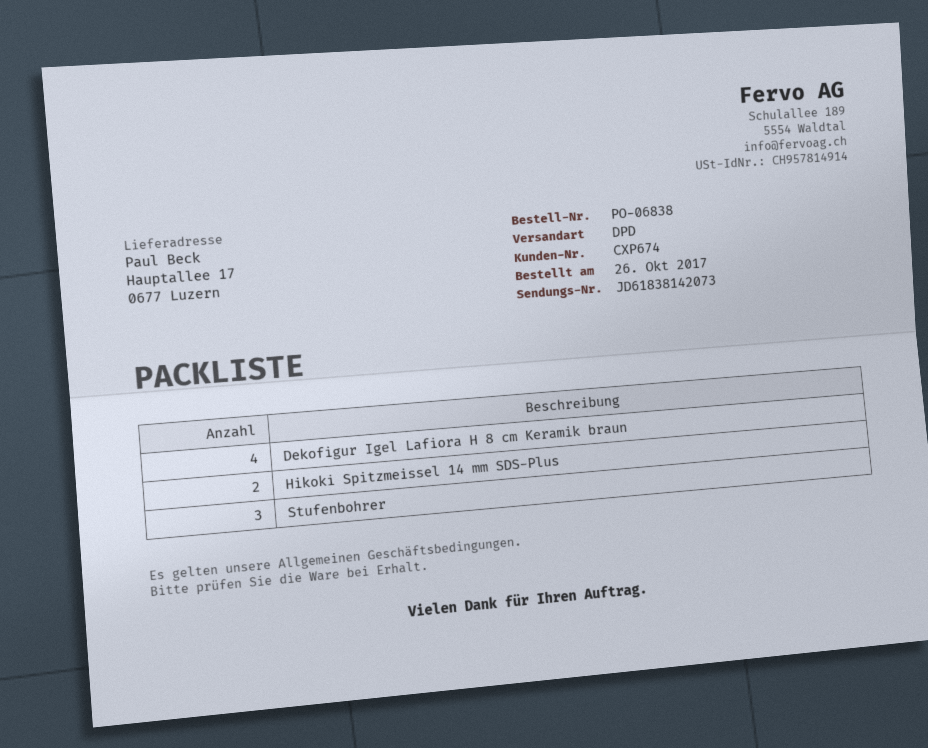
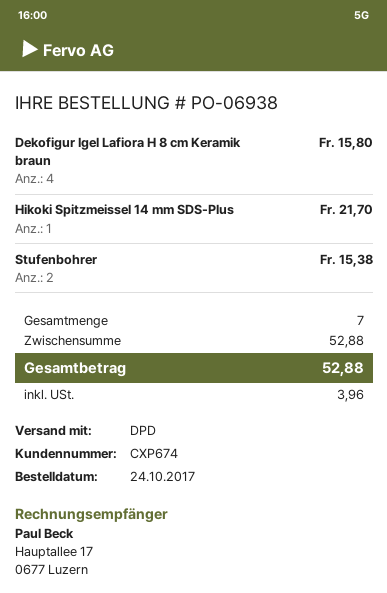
order number: PO-06838 -> PO-06938
order date: 2017-10-26 -> 2017-10-24
Hikoki Spitzmeissel 14 mm SDS-Plus: 2 -> 1
Stufenbohrer: 3 -> 2

